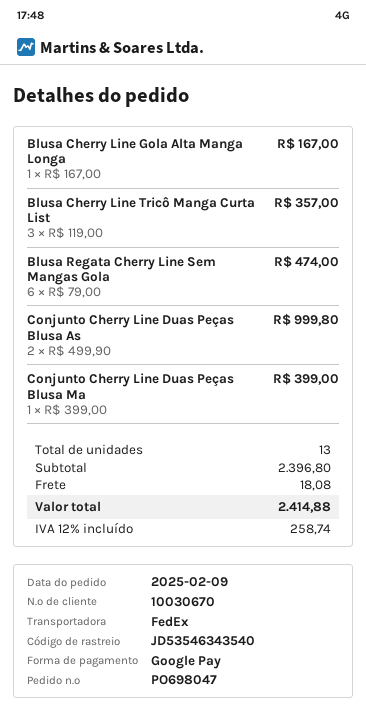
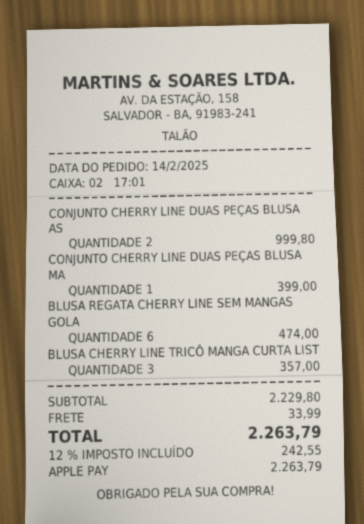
order date: 2025-02-09 -> 2025-02-14
payment method: Google Pay -> Apple Pay
Blusa Cherry Line Gola Alta Manga Longa: 1 for 167.00 -> none
subtotal: 2396.80 -> 2229.80
shipping: 18.08 -> 33.99
tax: 12% = 258.74 -> 12% = 242.55
total: 2414.88 -> 2263.79

